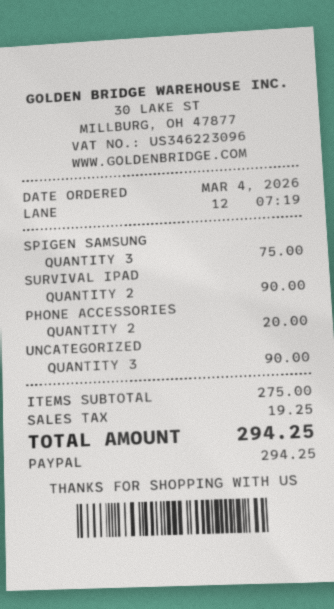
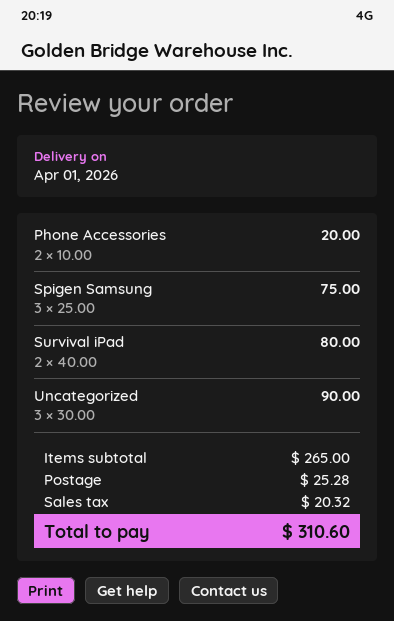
SURVIVAL IPAD: 2 for 90.00 -> 2 for 80.00
subtotal: 275.00 -> 265.00
shipping: none -> 25.28
tax: 19.25 -> 20.32
total: 294.25 -> 310.60

